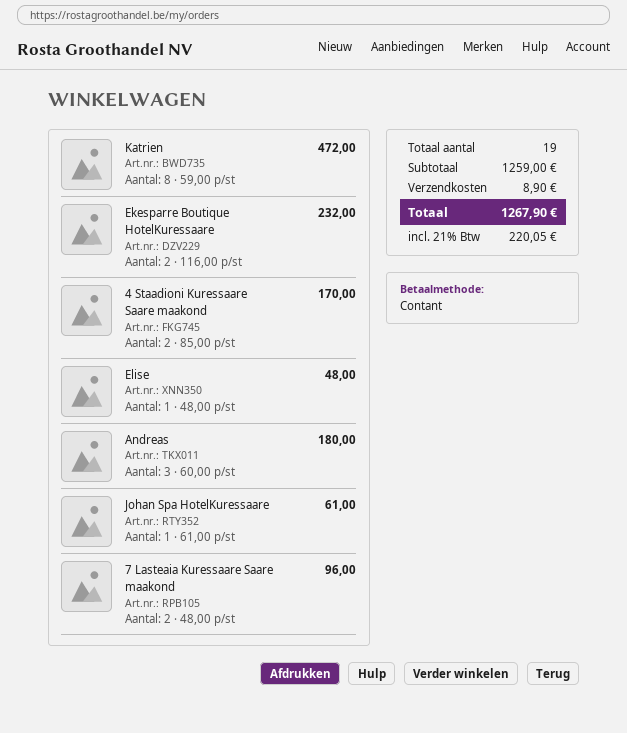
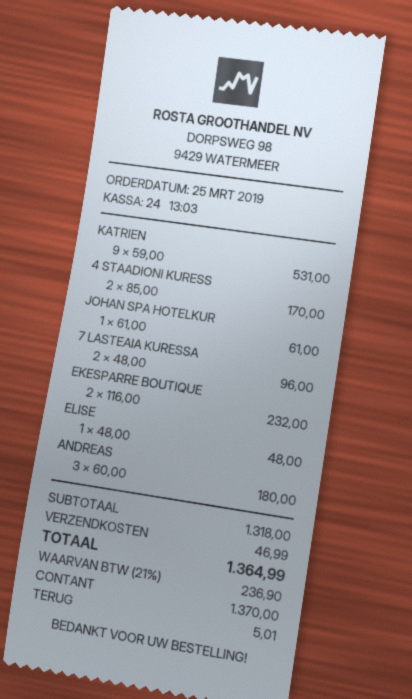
Katrien: 8 x 59.00 = 472.00 -> 9 x 59.00 = 531.00
subtotal: 1259.00 -> 1318.00
shipping: 8.90 -> 46.99
tax: 21% = 220.05 -> 21% = 236.90
total: 1267.90 -> 1364.99

